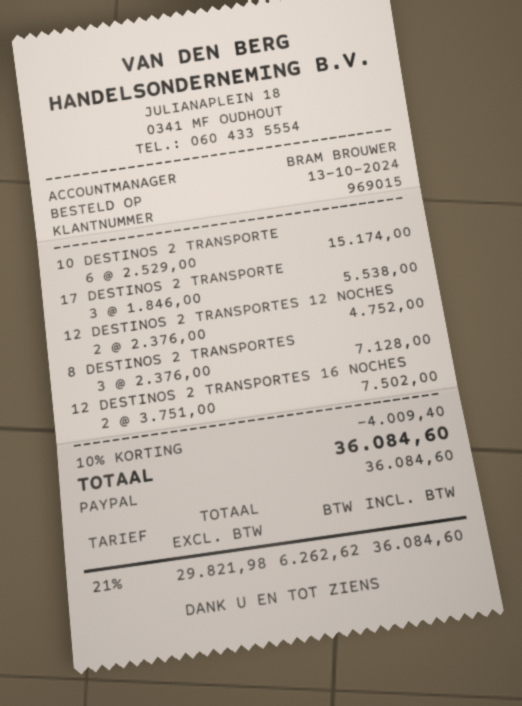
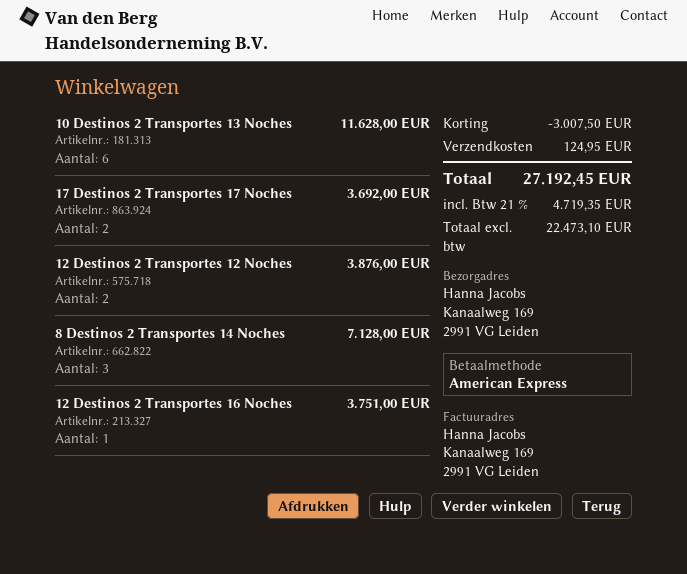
payment method: PayPal -> American Express
10 DESTINOS 2 TRANSPORTE: 6 for 15174.00 -> 6 for 11628.00
17 DESTINOS 2 TRANSPORTE: 3 for 5538.00 -> 2 for 3692.00
12 DESTINOS 2 TRANSPORTES 12 NOCHES: 2 for 4752.00 -> 2 for 3876.00
12 DESTINOS 2 TRANSPORTES 16 NOCHES: 2 for 7502.00 -> 1 for 3751.00
discount: 4009.40 -> 3007.50
shipping: none -> 124.95
net: 29821.98 -> 22473.10
tax: 21% = 6262.62 -> 21% = 4719.35
total: 36084.60 -> 27192.45

